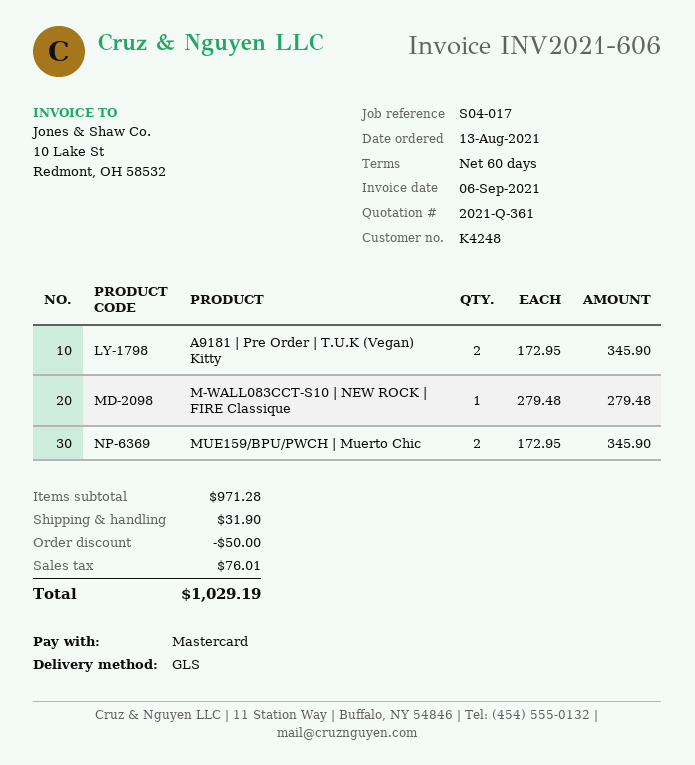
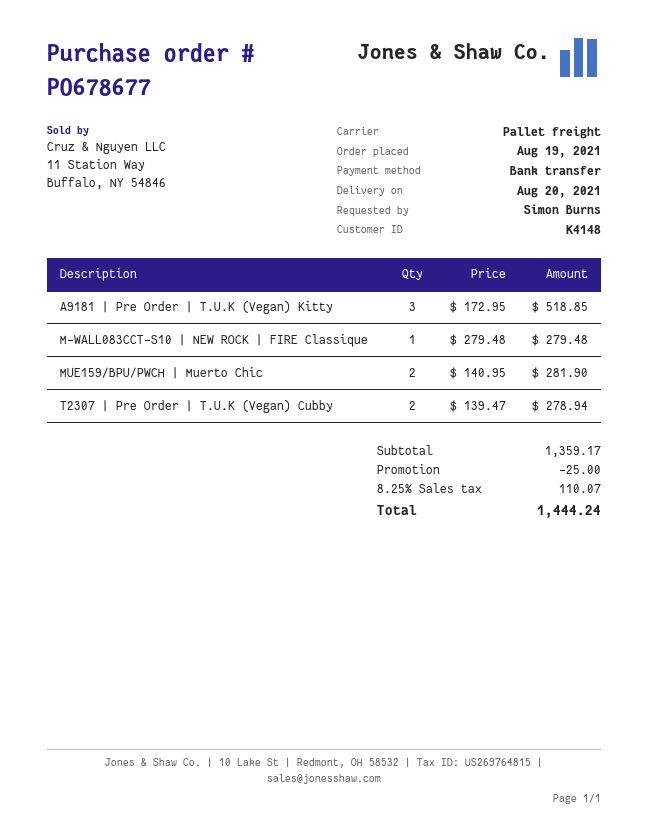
order date: 2021-08-13 -> 2021-08-19
customer number: K4248 -> K4148
payment method: Mastercard -> bank transfer
shipping method: GLS -> pallet freight
A9181 | Pre Order | T.U.K (Vegan) Kitty: 2 x 172.95 = 345.90 -> 3 x 172.95 = 518.85
MUE159/BPU/PWCH | Muerto Chic: 2 x 172.95 = 345.90 -> 2 x 140.95 = 281.90
T2307 | Pre Order | T.U.K (Vegan) Cubby: none -> 2 x 139.47 = 278.94
subtotal: 971.28 -> 1359.17
discount: 50.00 -> 25.00
shipping: 31.90 -> none
tax: 76.01 -> 110.07
total: 1029.19 -> 1444.24

